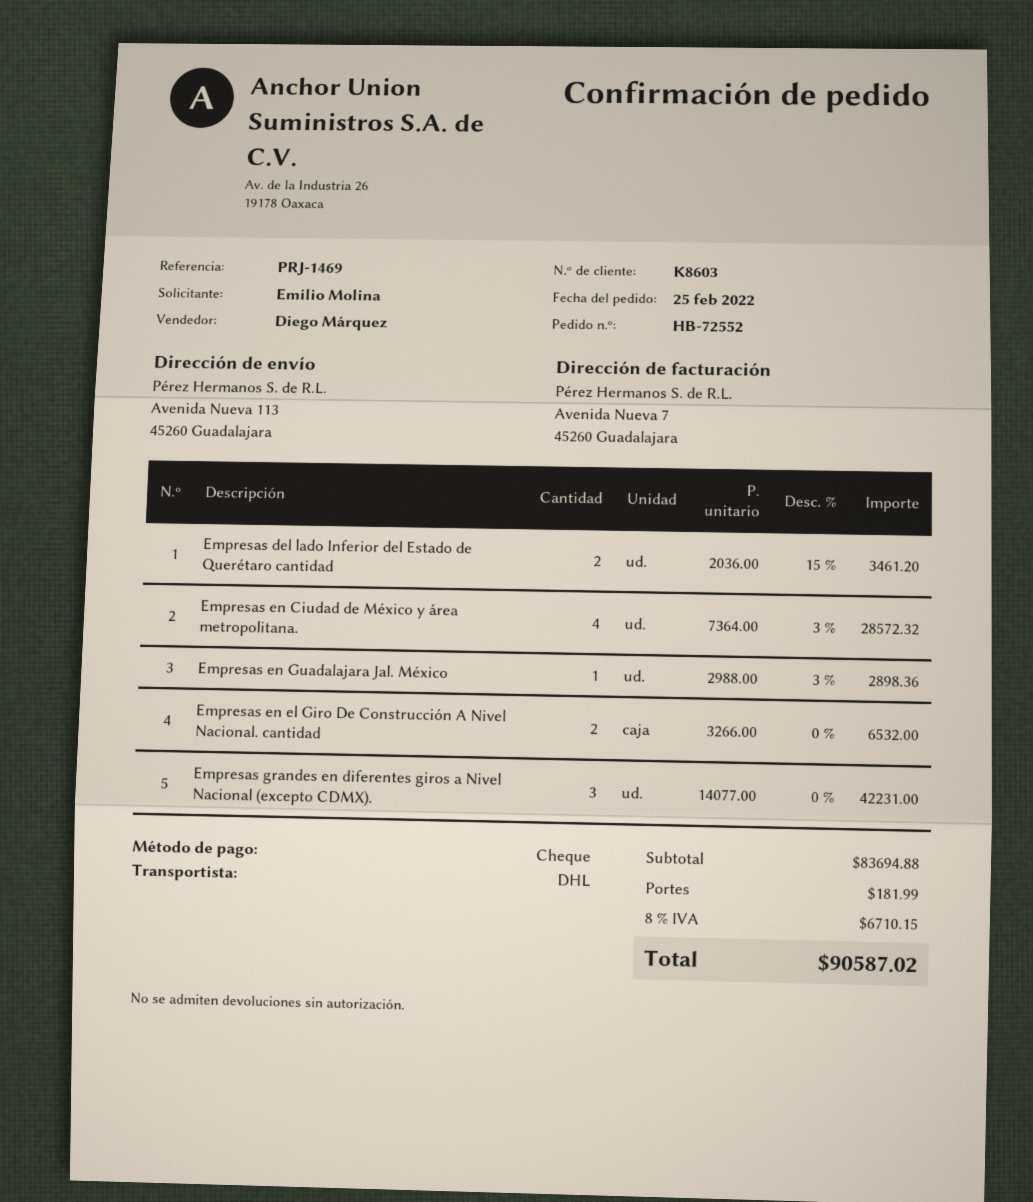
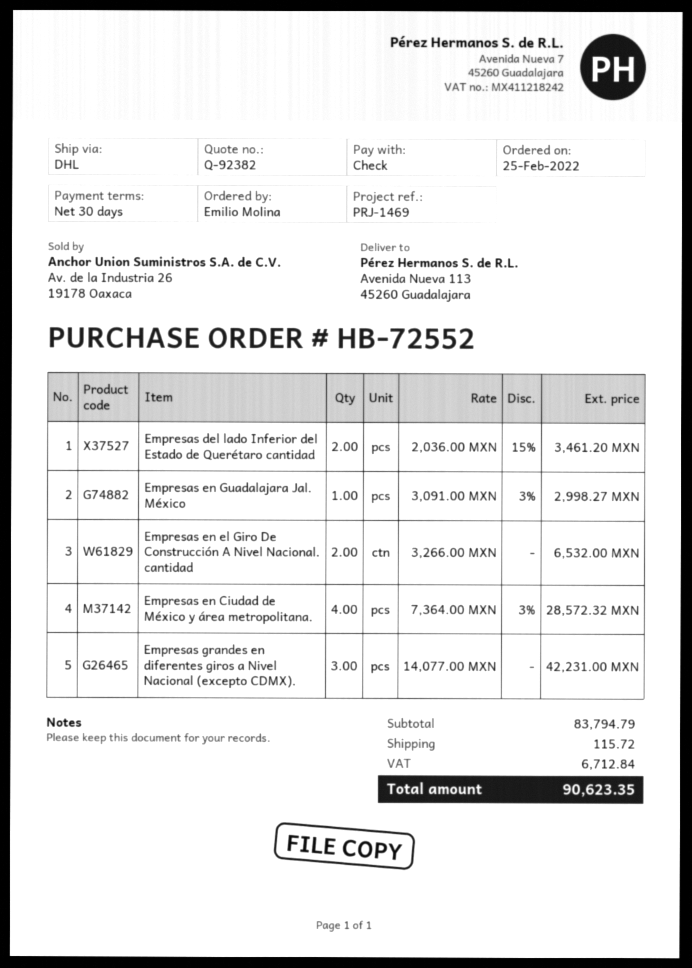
Empresas en Guadalajara Jal. México: 1 x 2988.00 - 3% = 2898.36 -> 1 x 3091.00 - 3% = 2998.27
subtotal: 83694.88 -> 83794.79
shipping: 181.99 -> 115.72
tax: 6710.15 -> 6712.84
total: 90587.02 -> 90623.35

